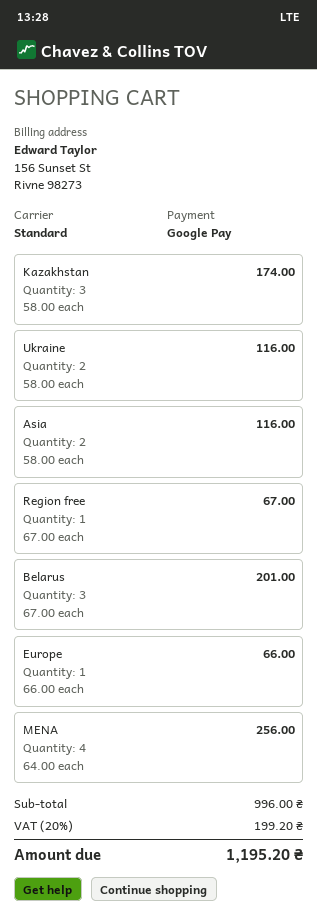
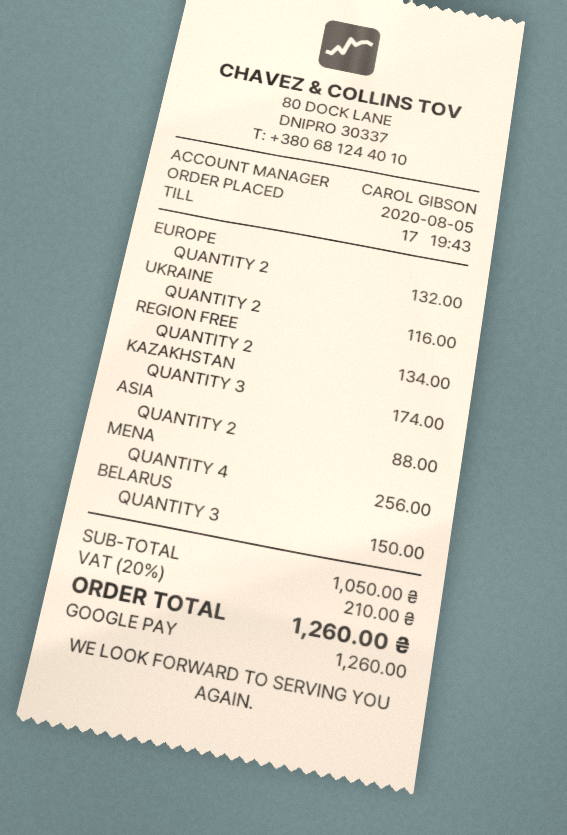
Asia: 2 for 116.00 -> 2 for 88.00
Region free: 1 for 67.00 -> 2 for 134.00
Belarus: 3 for 201.00 -> 3 for 150.00
Europe: 1 for 66.00 -> 2 for 132.00
subtotal: 996.00 -> 1050.00
tax: 20% = 199.20 -> 20% = 210.00
total: 1195.20 -> 1260.00

